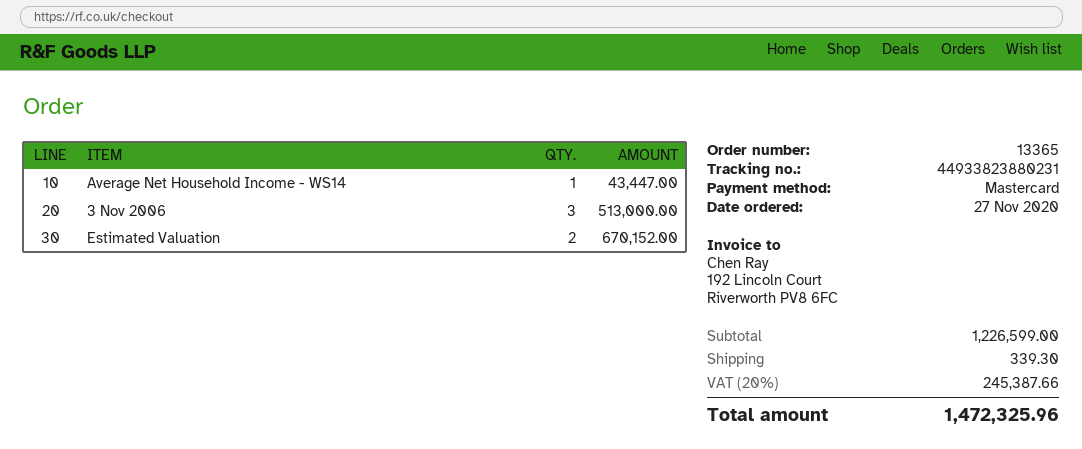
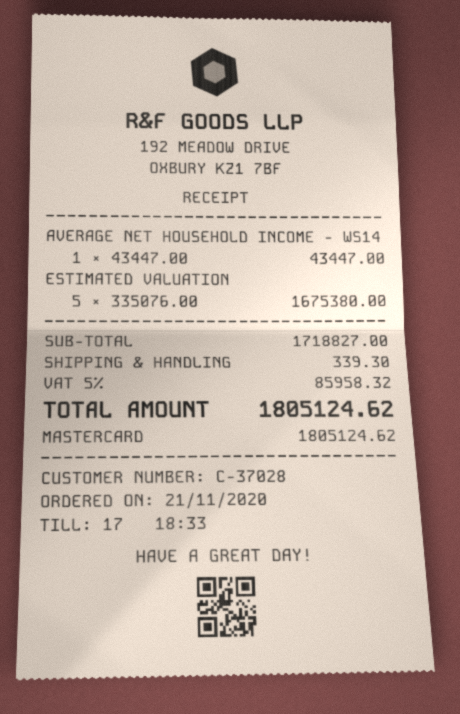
order date: 2020-11-27 -> 2020-11-21
3 Nov 2006: 3 for 513000.00 -> none
Estimated Valuation: 2 for 670152.00 -> 5 for 1675380.00
subtotal: 1226599.00 -> 1718827.00
tax: 20% = 245387.66 -> 5% = 85958.32
total: 1472325.96 -> 1805124.62

